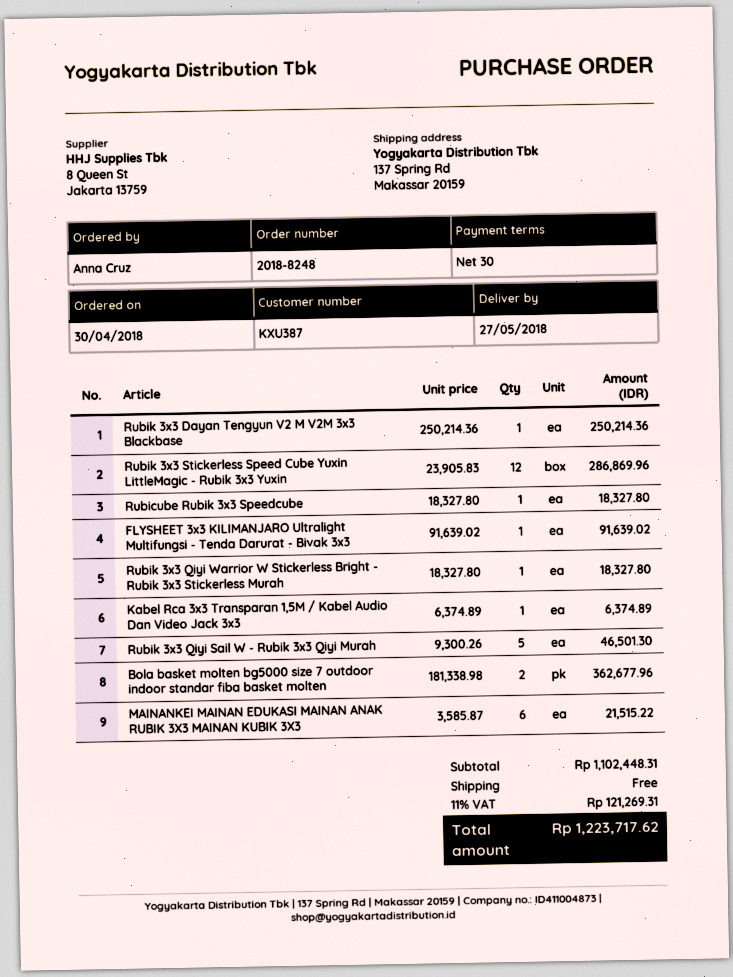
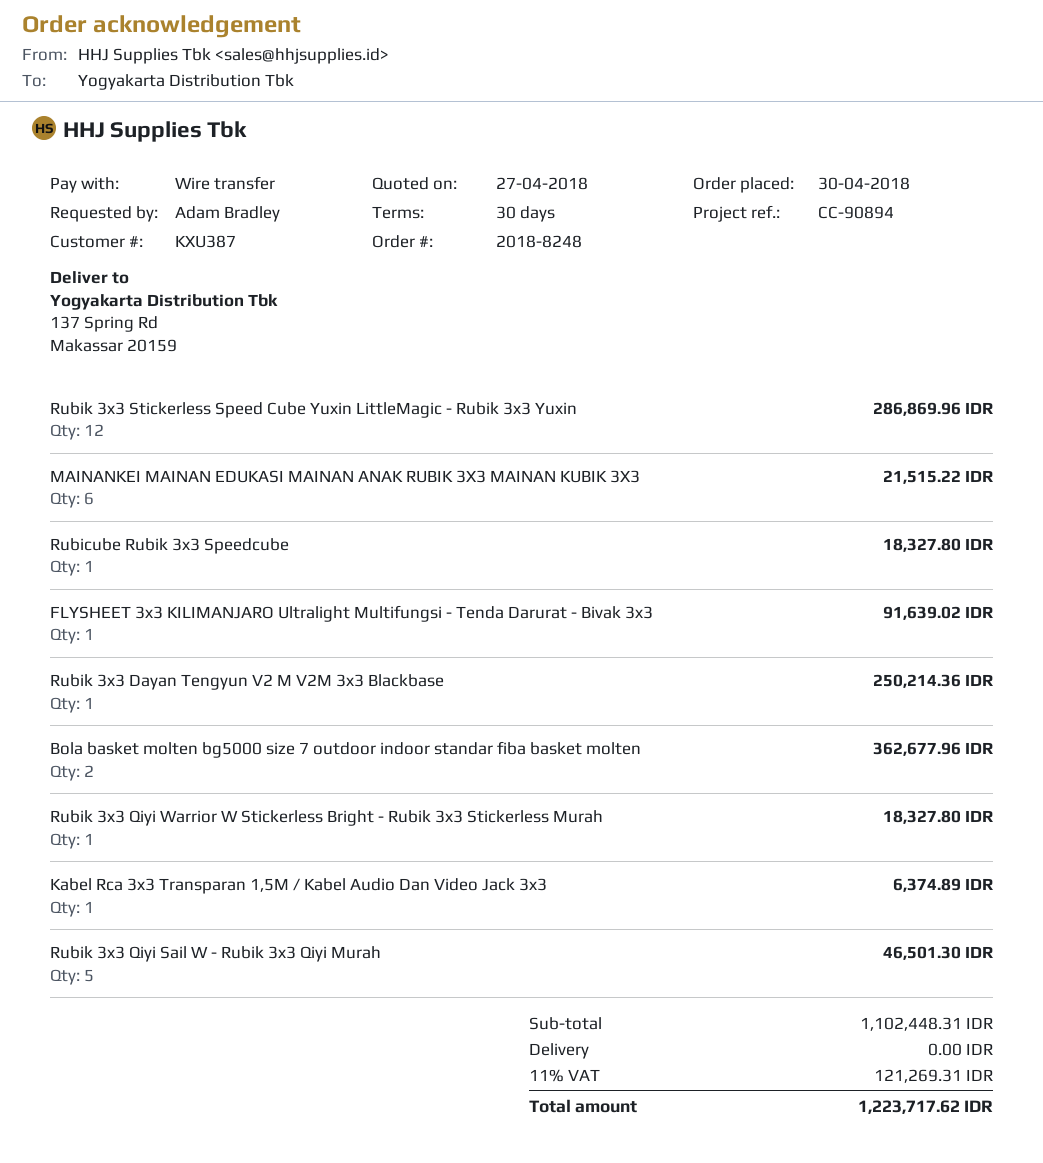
ordered by: Anna Cruz -> Adam Bradley

